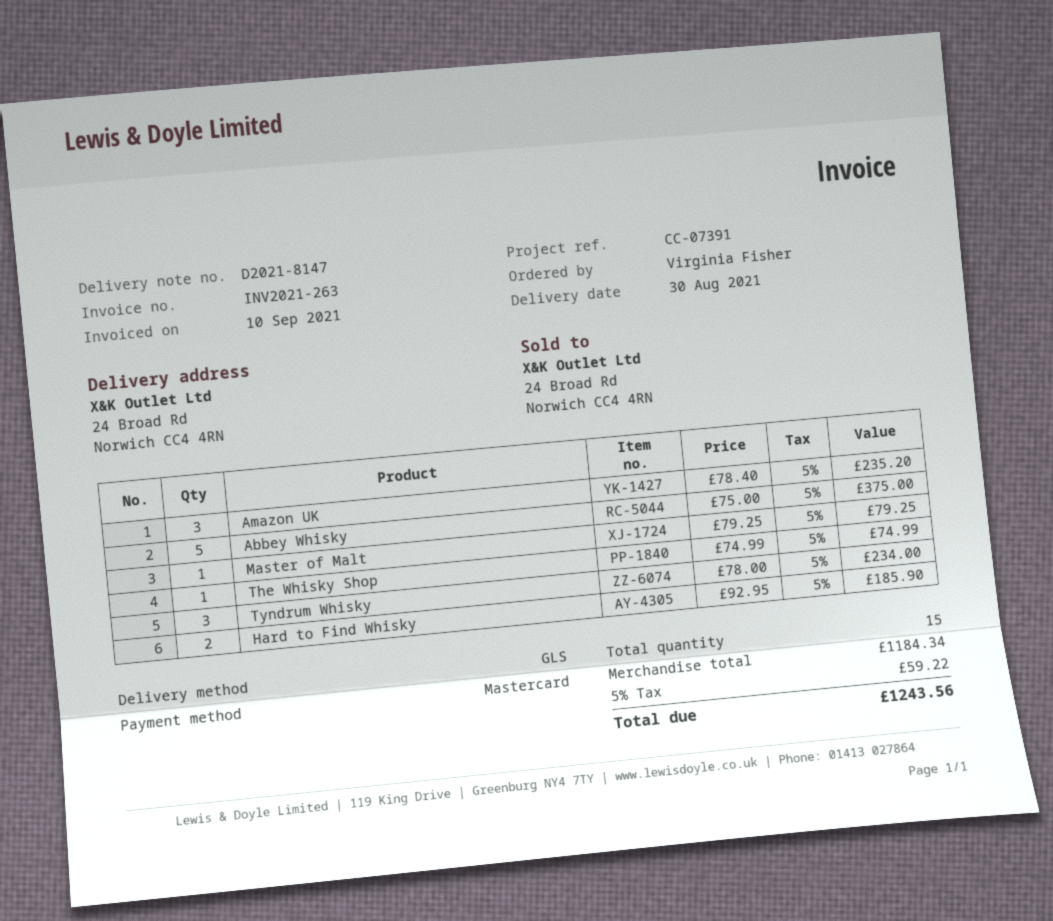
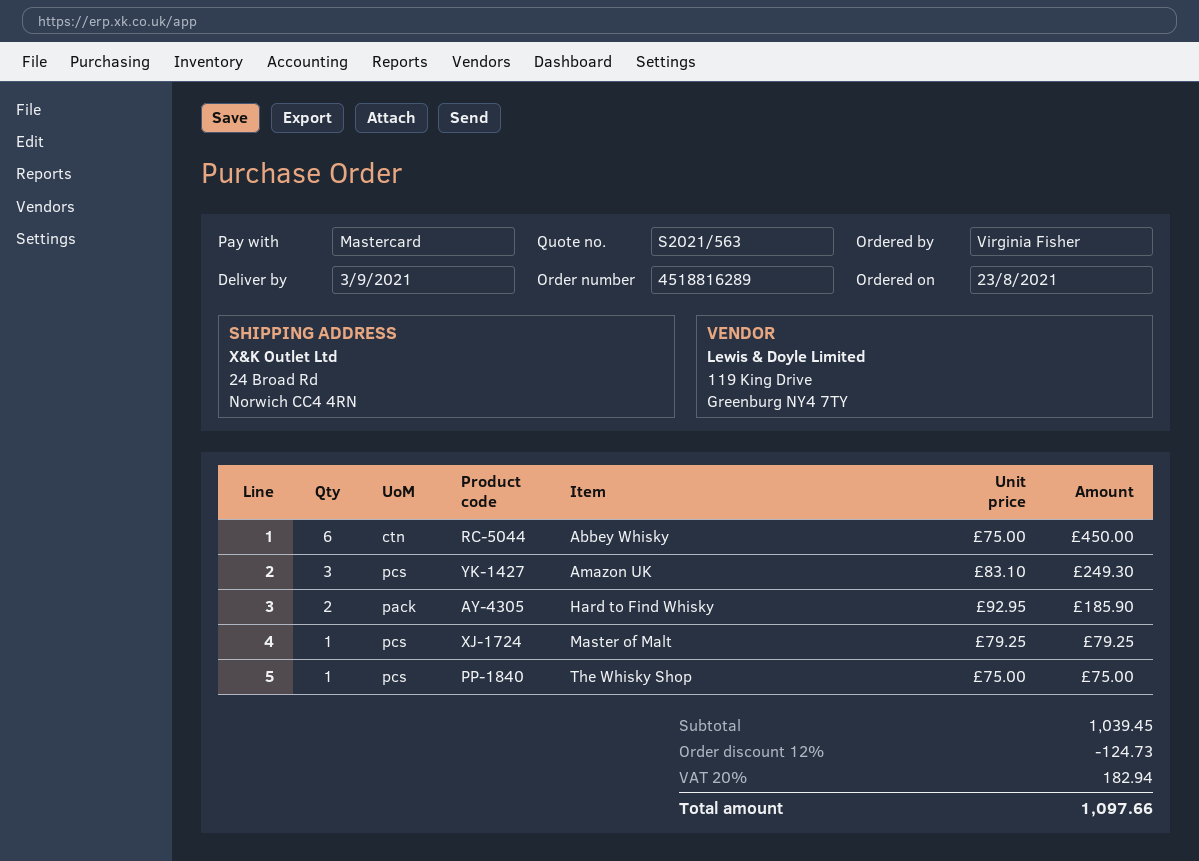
delivery date: 2021-08-30 -> 2021-09-03
Amazon UK: 3 x 78.40 = 235.20 -> 3 x 83.10 = 249.30
Abbey Whisky: 5 x 75.00 = 375.00 -> 6 x 75.00 = 450.00
The Whisky Shop: 1 x 74.99 = 74.99 -> 1 x 75.00 = 75.00
Tyndrum Whisky: 3 x 78.00 = 234.00 -> none
subtotal: 1184.34 -> 1039.45
discount: none -> 12% = 124.73
tax: 5% = 59.22 -> 20% = 182.94
total: 1243.56 -> 1097.66

